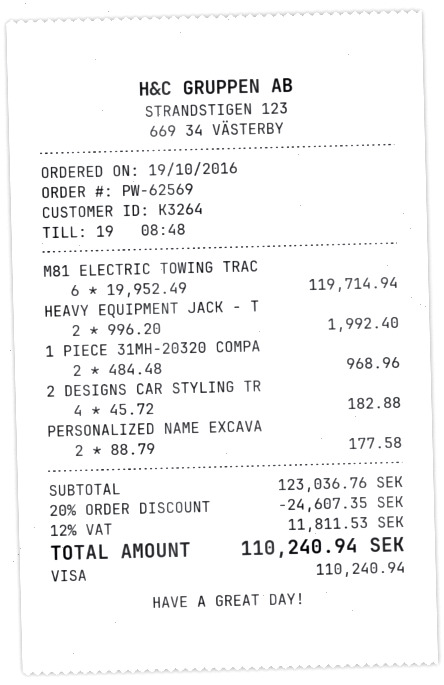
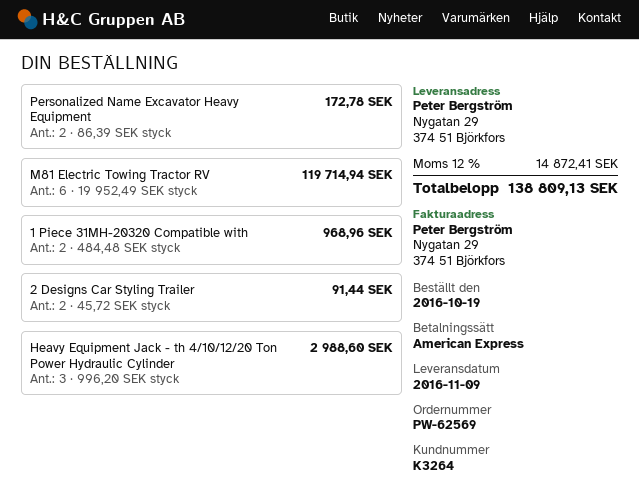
payment method: Visa -> American Express
HEAVY EQUIPMENT JACK - T: 2 x 996.20 = 1992.40 -> 3 x 996.20 = 2988.60
2 DESIGNS CAR STYLING TR: 4 x 45.72 = 182.88 -> 2 x 45.72 = 91.44
PERSONALIZED NAME EXCAVA: 2 x 88.79 = 177.58 -> 2 x 86.39 = 172.78
discount: 20% = 24607.35 -> none
tax: 12% = 11811.53 -> 12% = 14872.41
total: 110240.94 -> 138809.13

